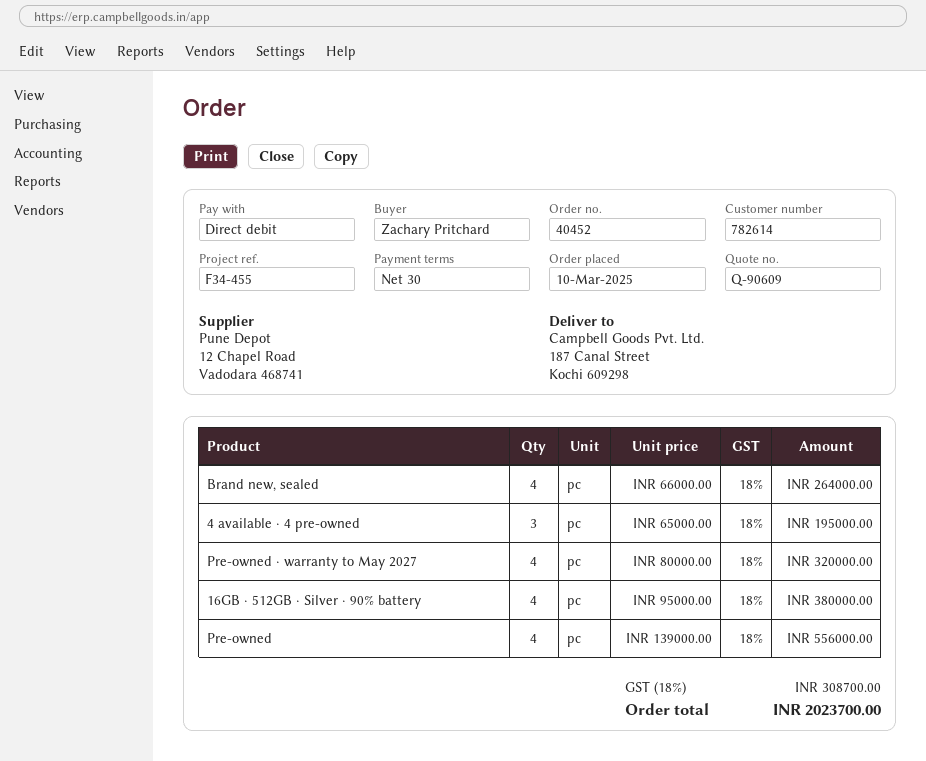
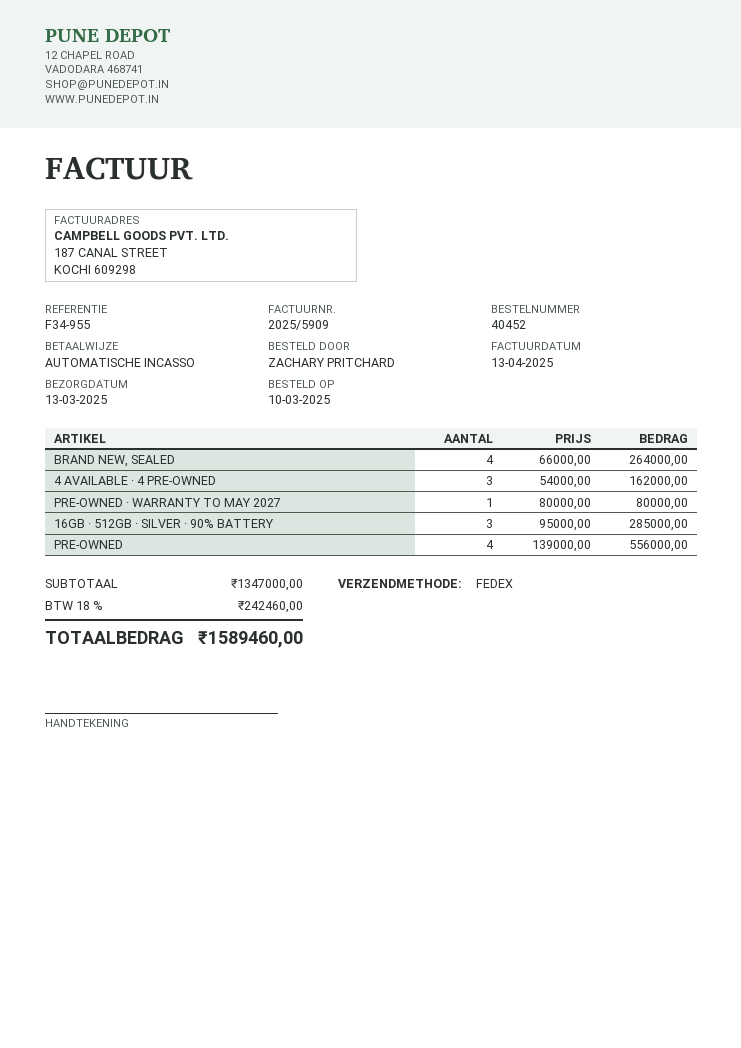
reference: F34-455 -> F34-955
4 available · 4 pre-owned: 3 x 65000.00 = 195000.00 -> 3 x 54000.00 = 162000.00
Pre-owned · warranty to May 2027: 4 x 80000.00 = 320000.00 -> 1 x 80000.00 = 80000.00
16GB · 512GB · Silver · 90% battery: 4 x 95000.00 = 380000.00 -> 3 x 95000.00 = 285000.00
tax: 18% = 308700.00 -> 18% = 242460.00
total: 2023700.00 -> 1589460.00

